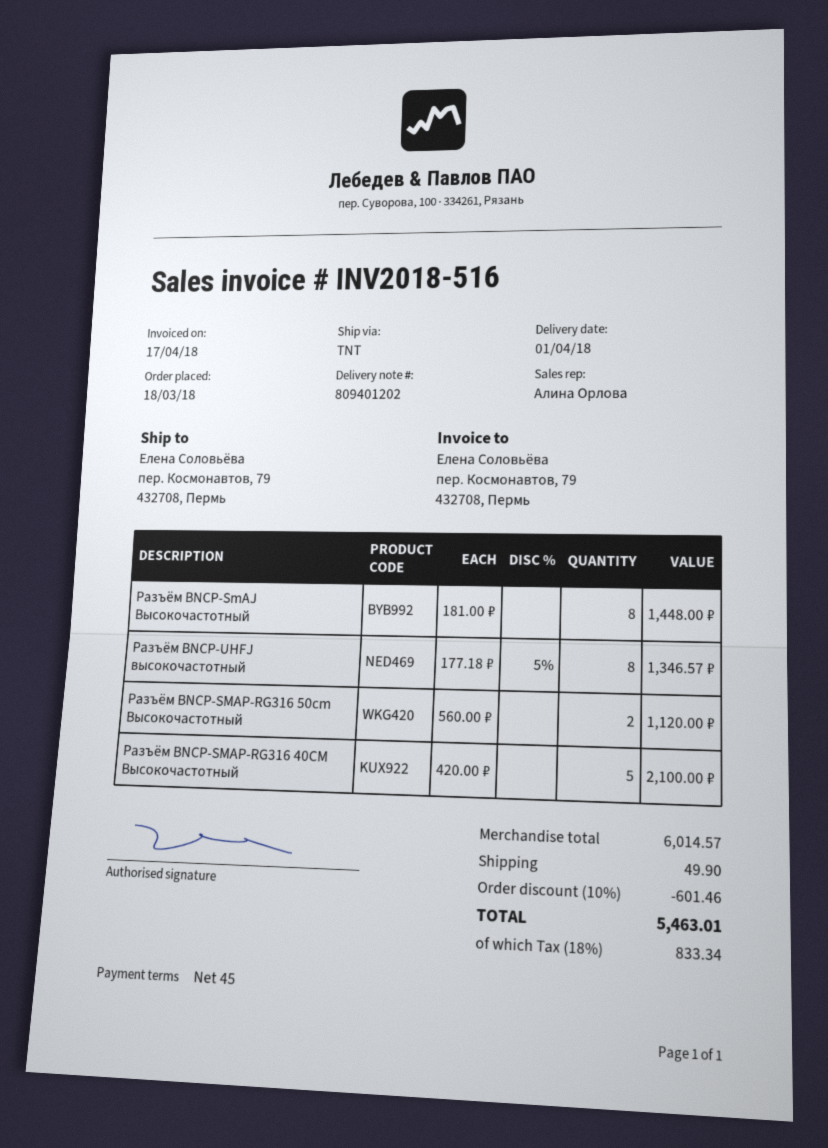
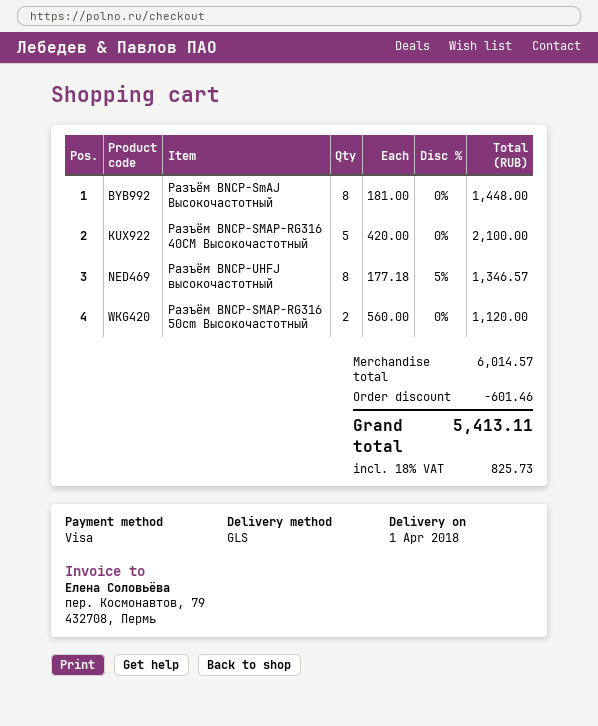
shipping method: TNT -> GLS
shipping: 49.90 -> none
tax: 18% = 833.34 -> 18% = 825.73
total: 5463.01 -> 5413.11

